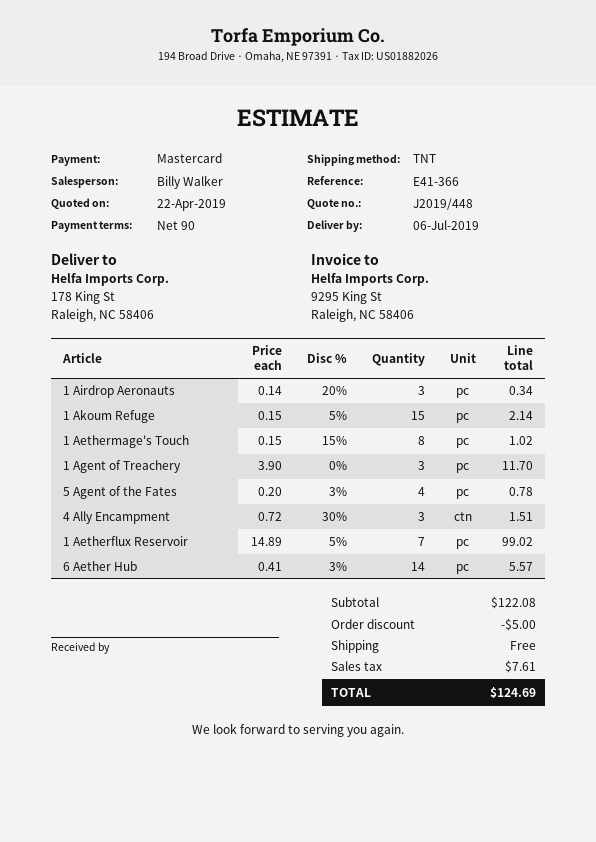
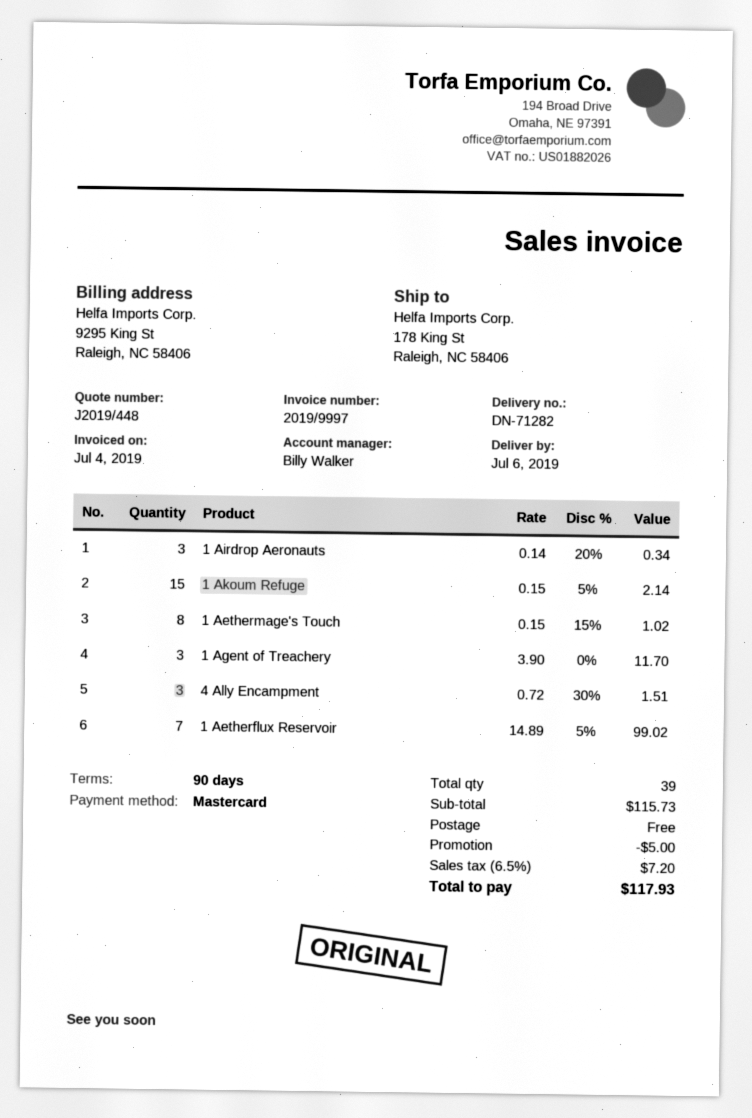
5 Agent of the Fates: 4 x 0.20 - 3% = 0.78 -> none
6 Aether Hub: 14 x 0.41 - 3% = 5.57 -> none
subtotal: 122.08 -> 115.73
tax: 7.61 -> 7.20
total: 124.69 -> 117.93

